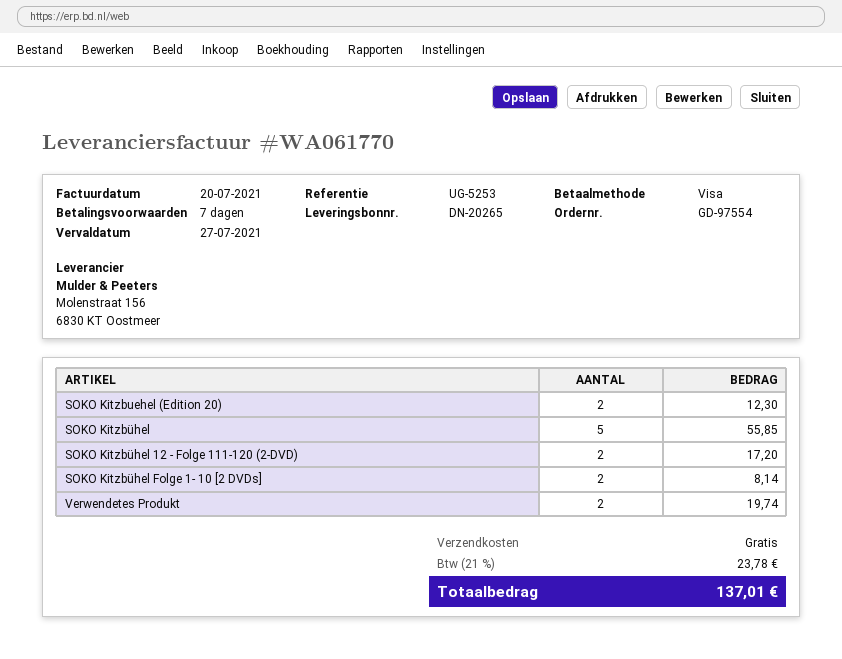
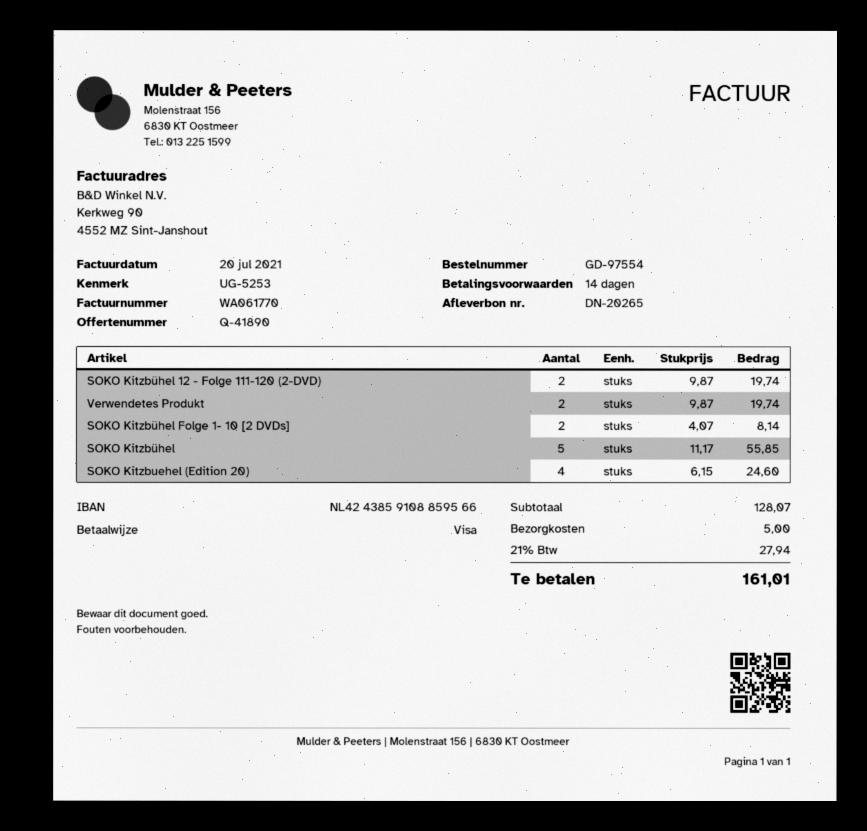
payment terms: 7 days -> 14 days
SOKO Kitzbuehel (Edition 20): 2 for 12.30 -> 4 for 24.60
SOKO Kitzbühel 12 - Folge 111-120 (2-DVD): 2 for 17.20 -> 2 for 19.74
shipping: 0.00 -> 5.00
tax: 21% = 23.78 -> 21% = 27.94
total: 137.01 -> 161.01

